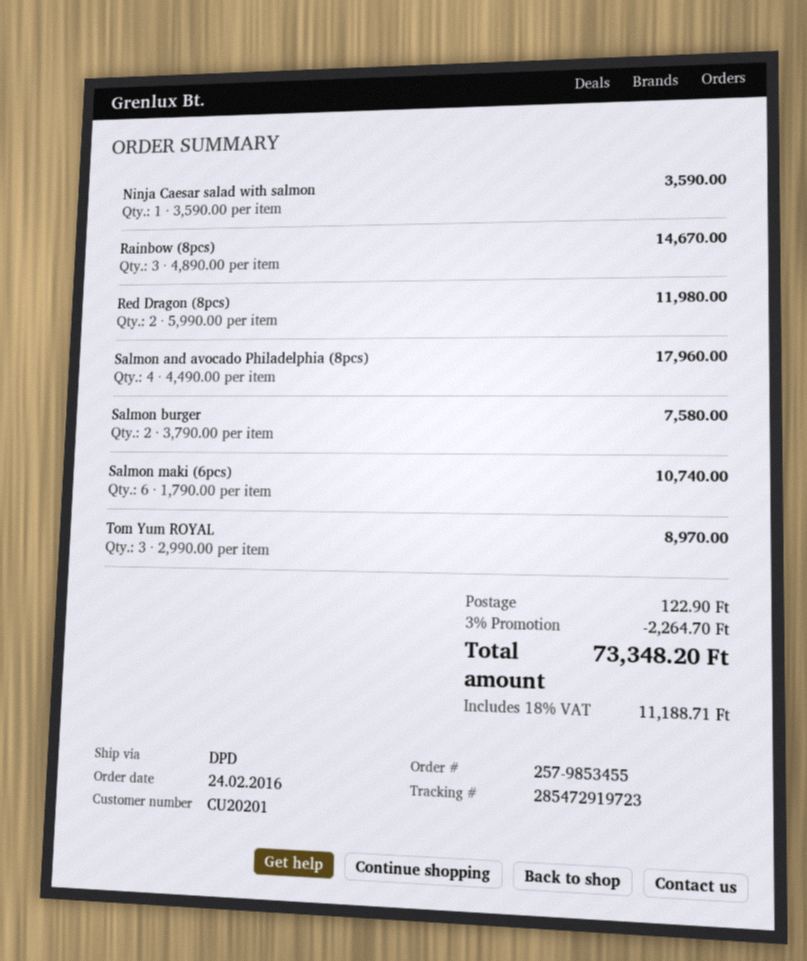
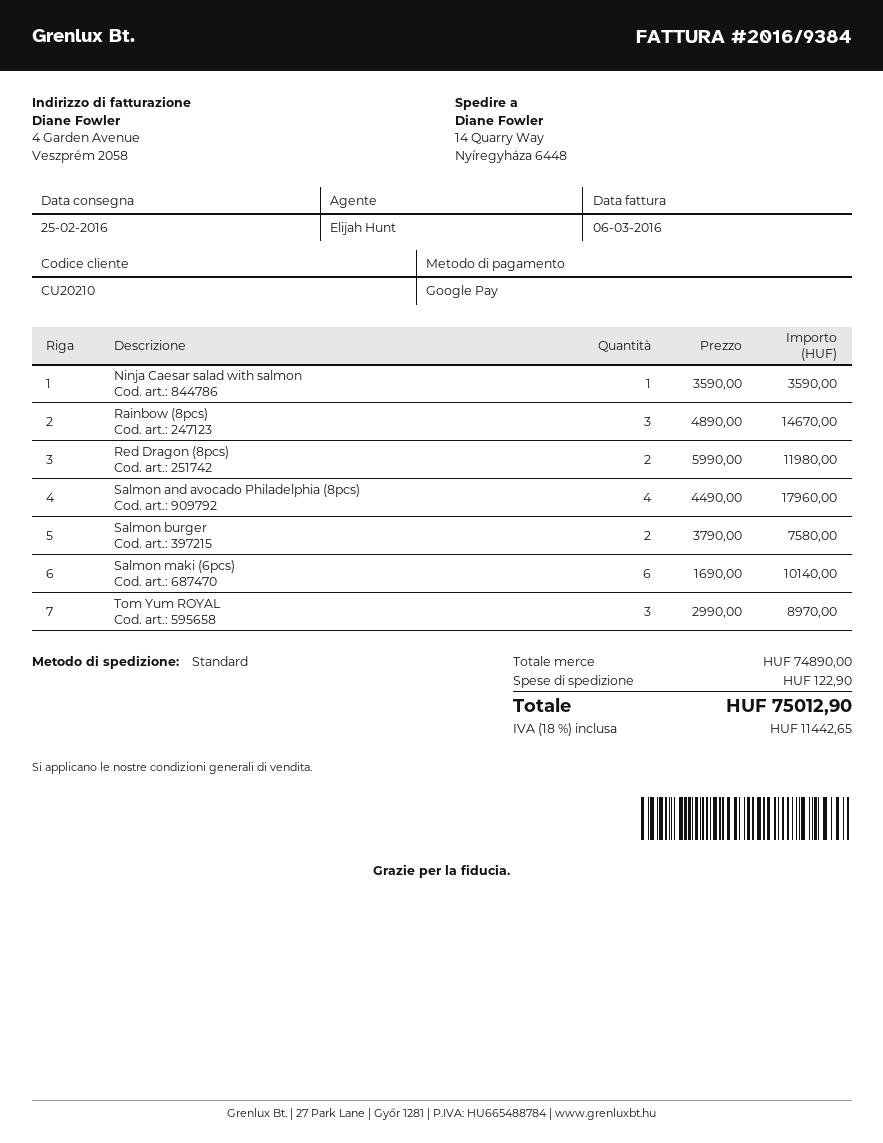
customer number: CU20201 -> CU20210
shipping method: DPD -> standard
Salmon maki (6pcs): 6 x 1790.00 = 10740.00 -> 6 x 1690.00 = 10140.00
discount: 3% = 2264.70 -> none
tax: 18% = 11188.71 -> 18% = 11442.65
total: 73348.20 -> 75012.90

